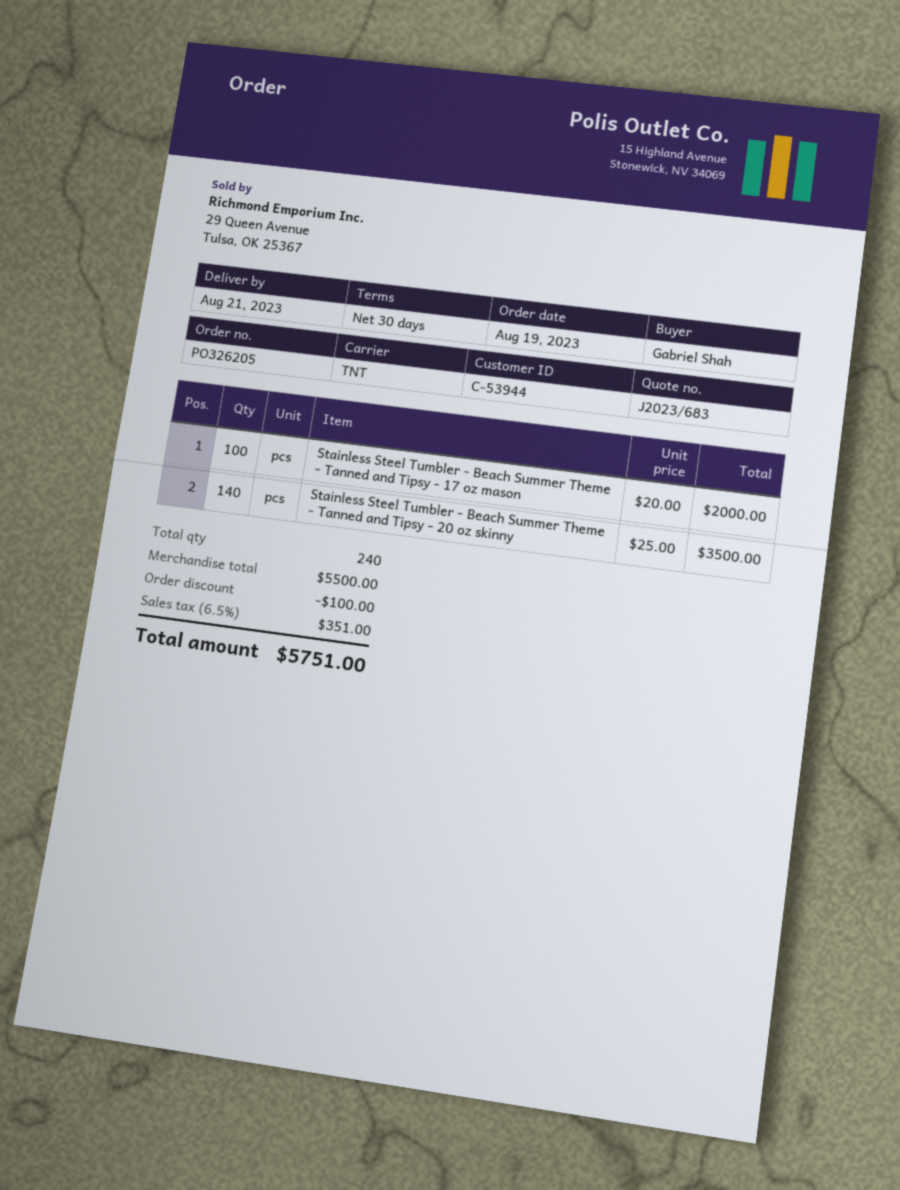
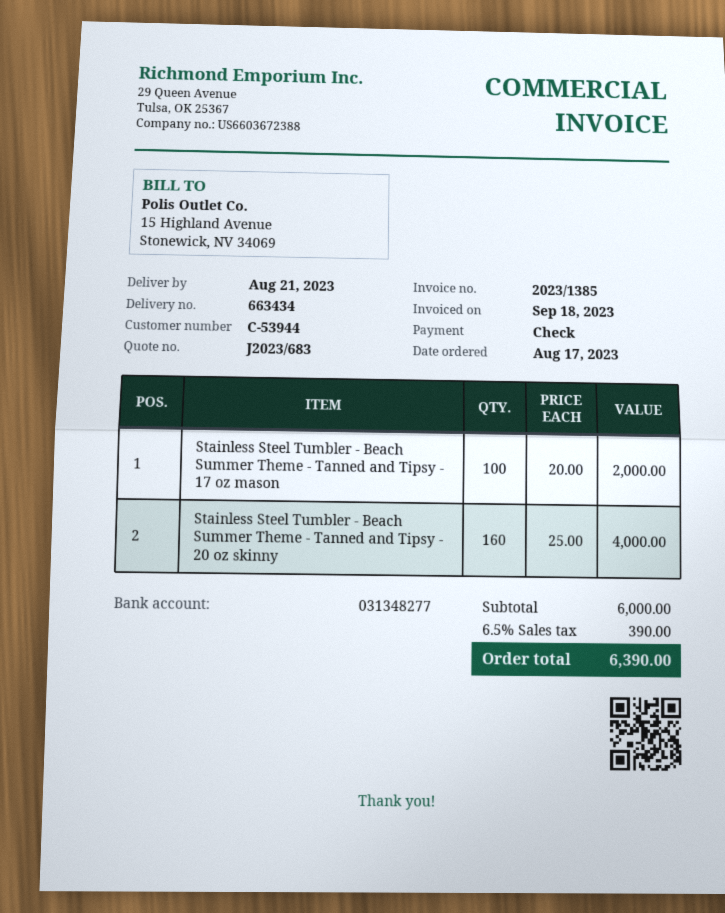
order date: 2023-08-19 -> 2023-08-17
Stainless Steel Tumbler - Beach Summer Theme - Tanned and Tipsy - 20 oz skinny: 140 x 25.00 = 3500.00 -> 160 x 25.00 = 4000.00
subtotal: 5500.00 -> 6000.00
discount: 100.00 -> none
tax: 6.5% = 351.00 -> 6.5% = 390.00
total: 5751.00 -> 6390.00

